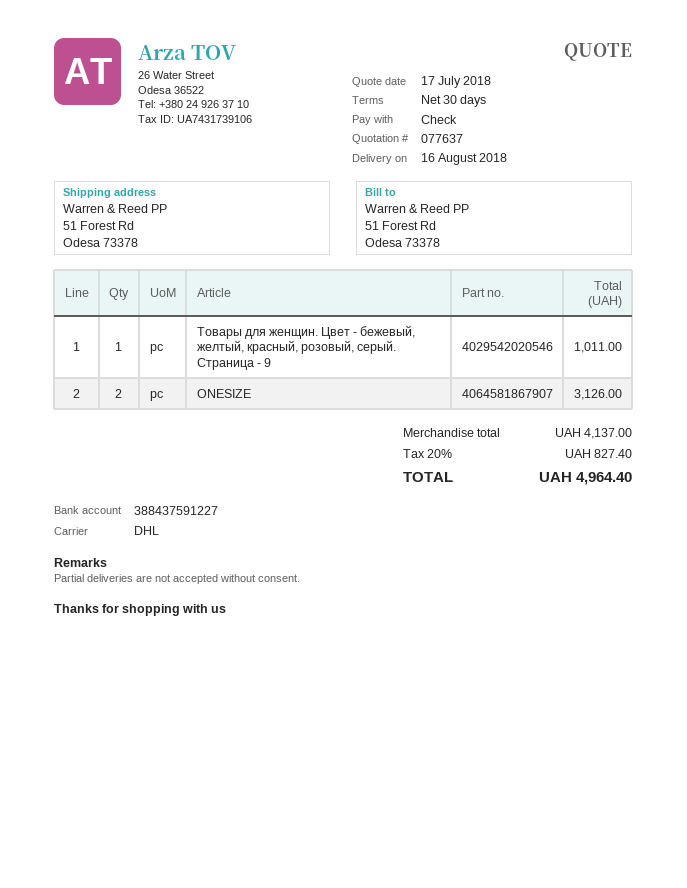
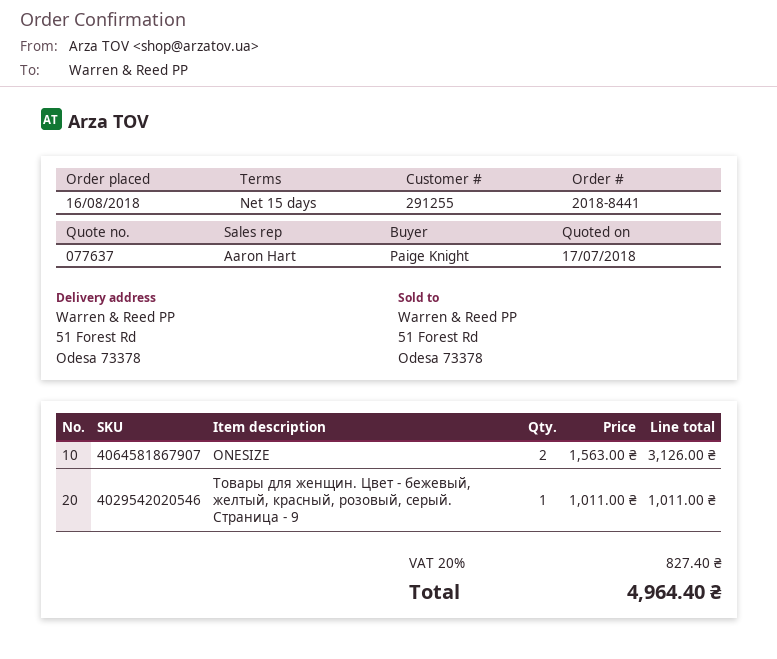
payment terms: 30 days -> 15 days

